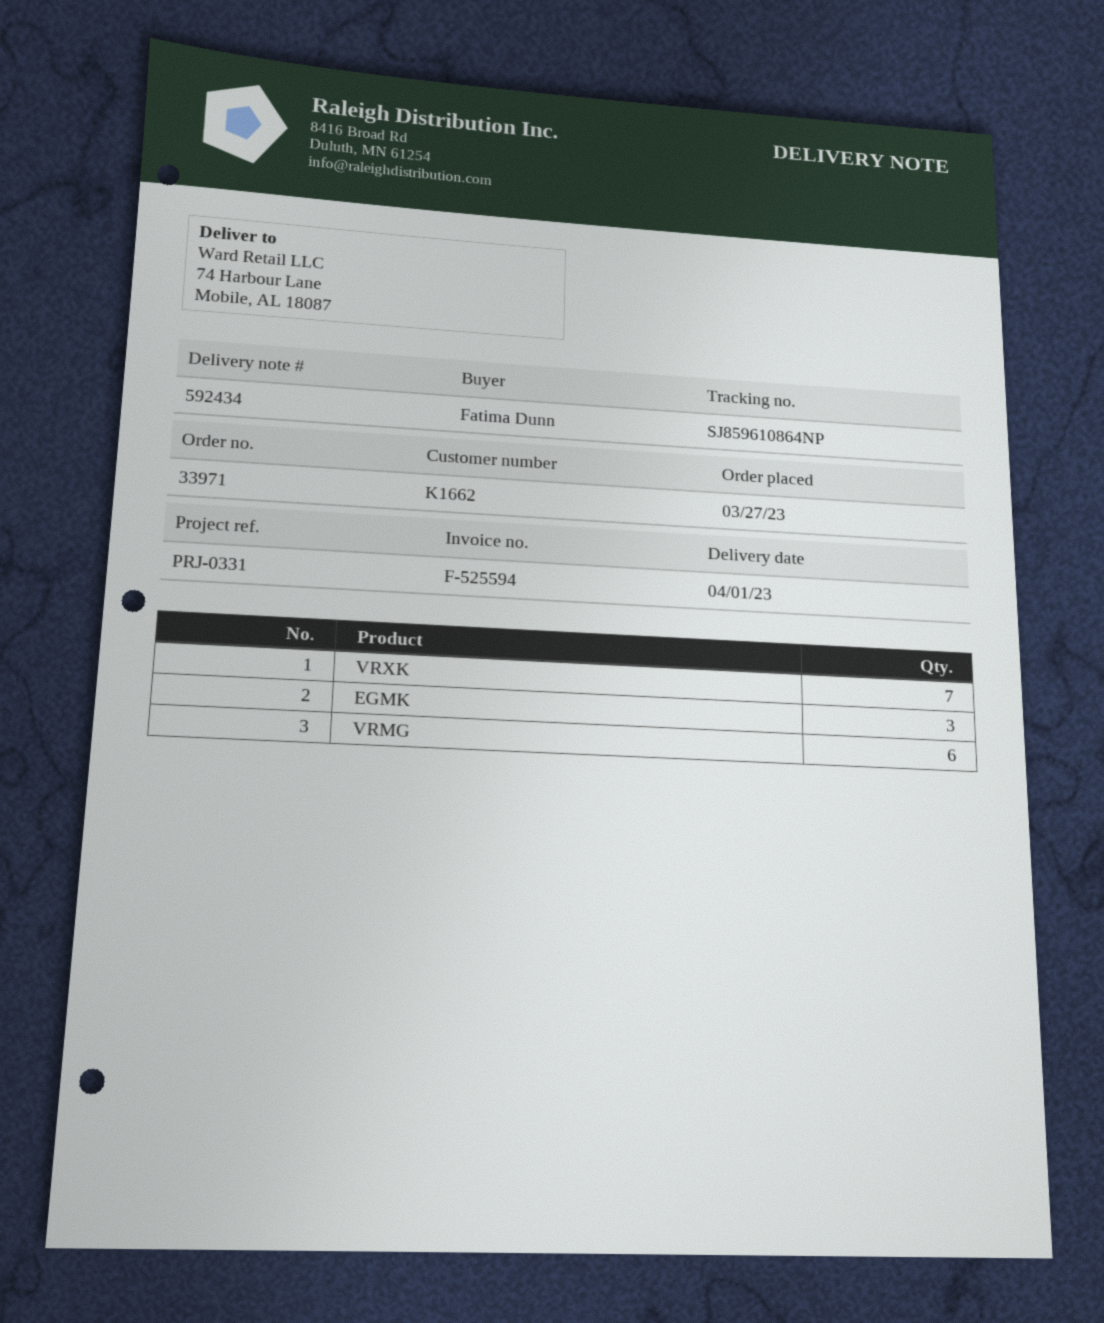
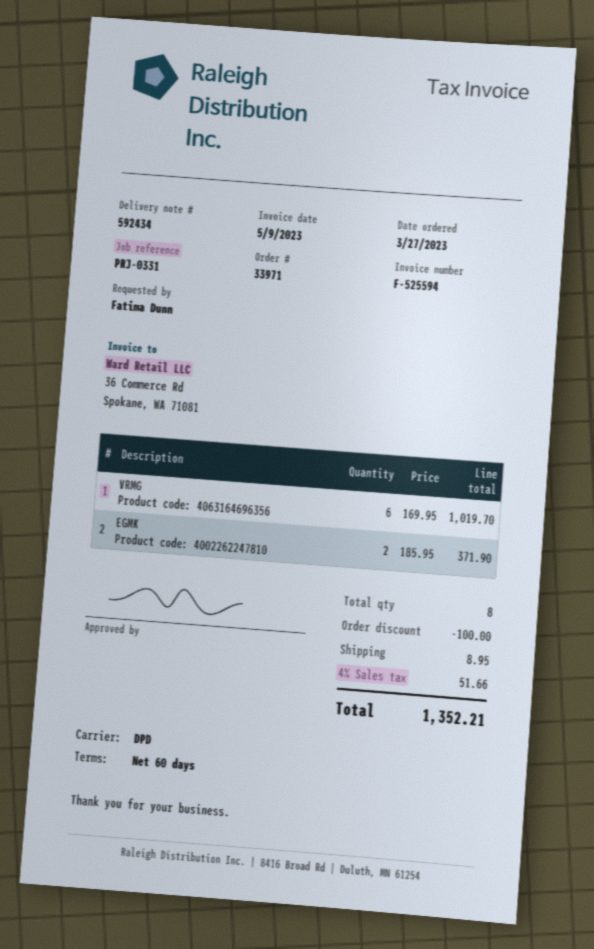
VRXK: 7 -> none
EGMK: 3 -> 2

